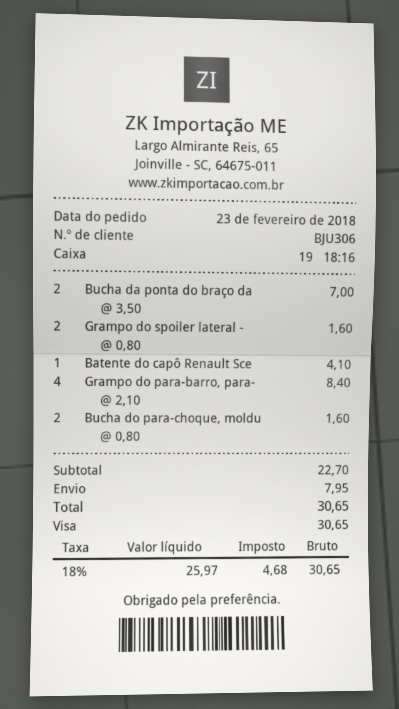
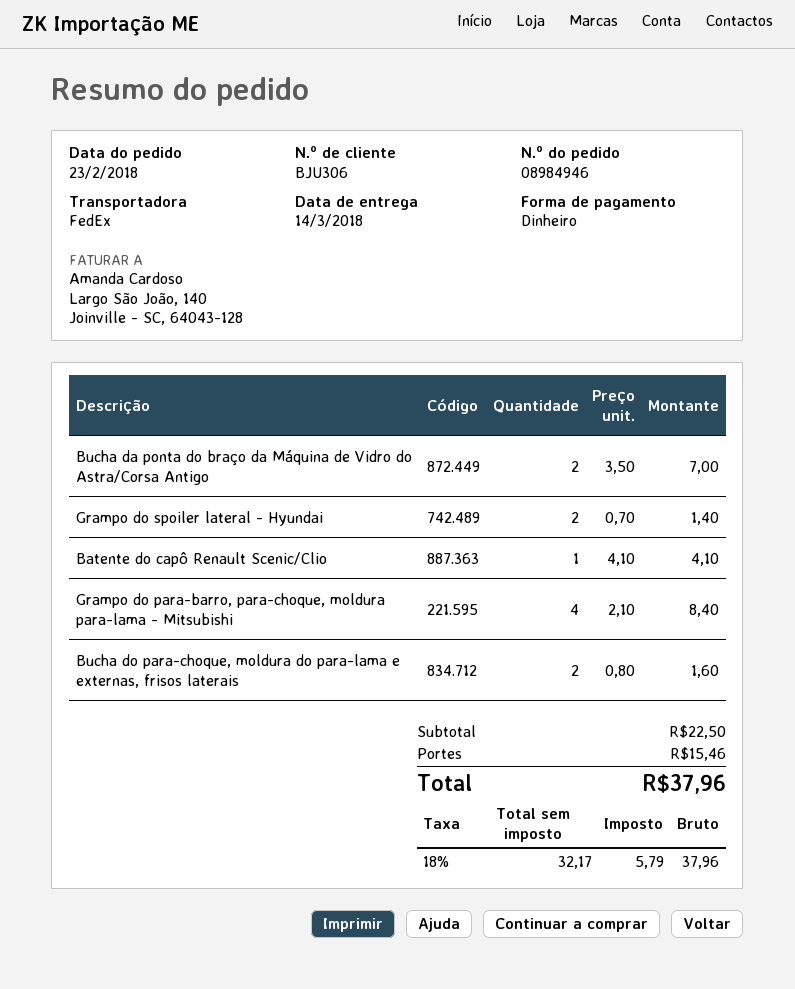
payment method: Visa -> cash
Grampo do spoiler lateral -: 2 x 0.80 = 1.60 -> 2 x 0.70 = 1.40
subtotal: 22.70 -> 22.50
shipping: 7.95 -> 15.46
net: 25.97 -> 32.17
tax: 18% = 4.68 -> 18% = 5.79
total: 30.65 -> 37.96

